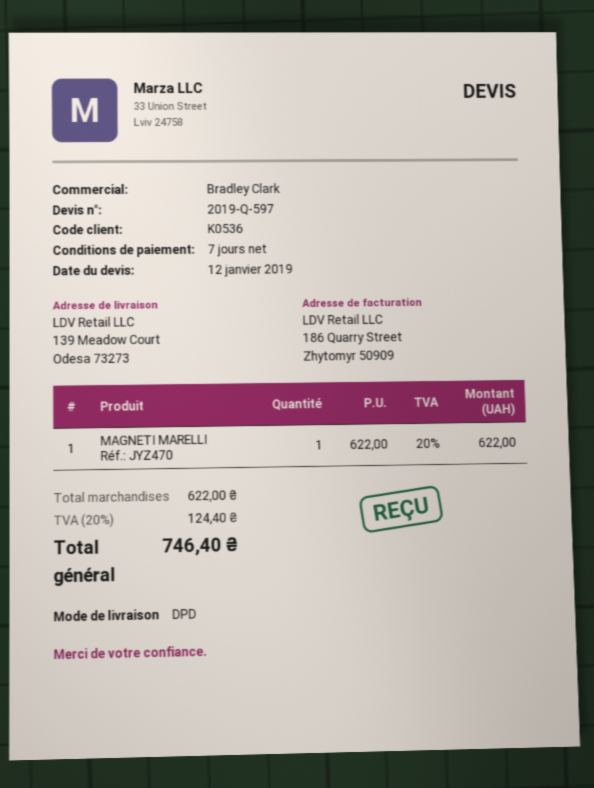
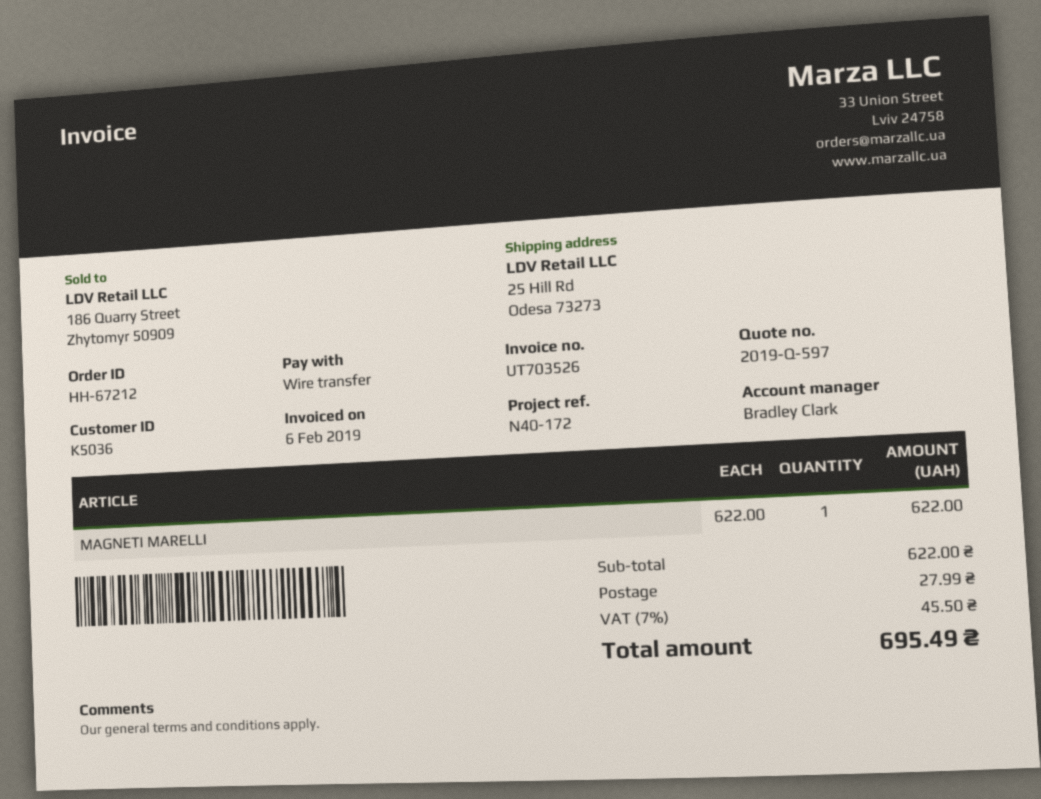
customer number: K0536 -> K5036
ship to: 139 Meadow Court, Odesa 73273 -> 25 Hill Rd, Odesa 73273
shipping: none -> 27.99
tax: 20% = 124.40 -> 7% = 45.50
total: 746.40 -> 695.49

